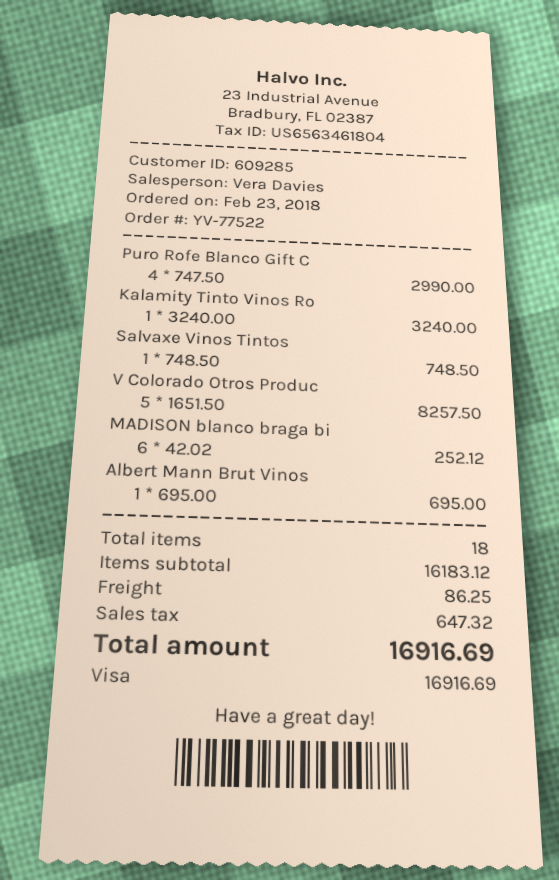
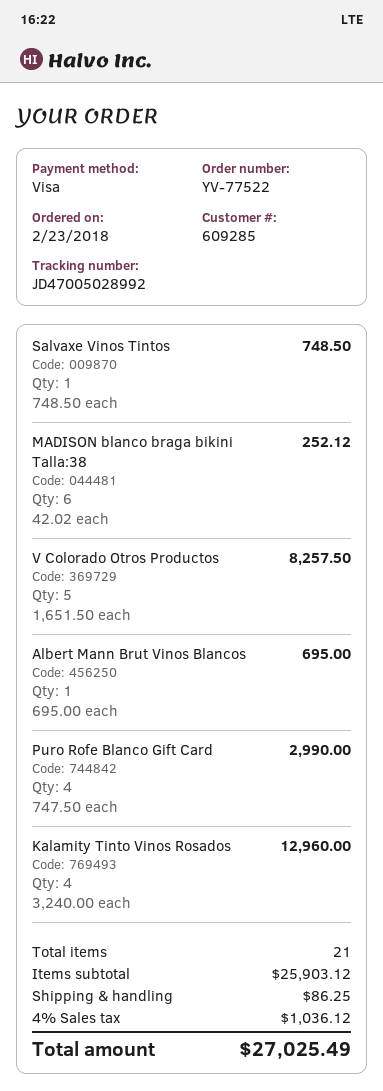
Kalamity Tinto Vinos Ro: 1 x 3240.00 = 3240.00 -> 4 x 3240.00 = 12960.00
total quantity: 18 -> 21
subtotal: 16183.12 -> 25903.12
tax: 647.32 -> 1036.12
total: 16916.69 -> 27025.49

